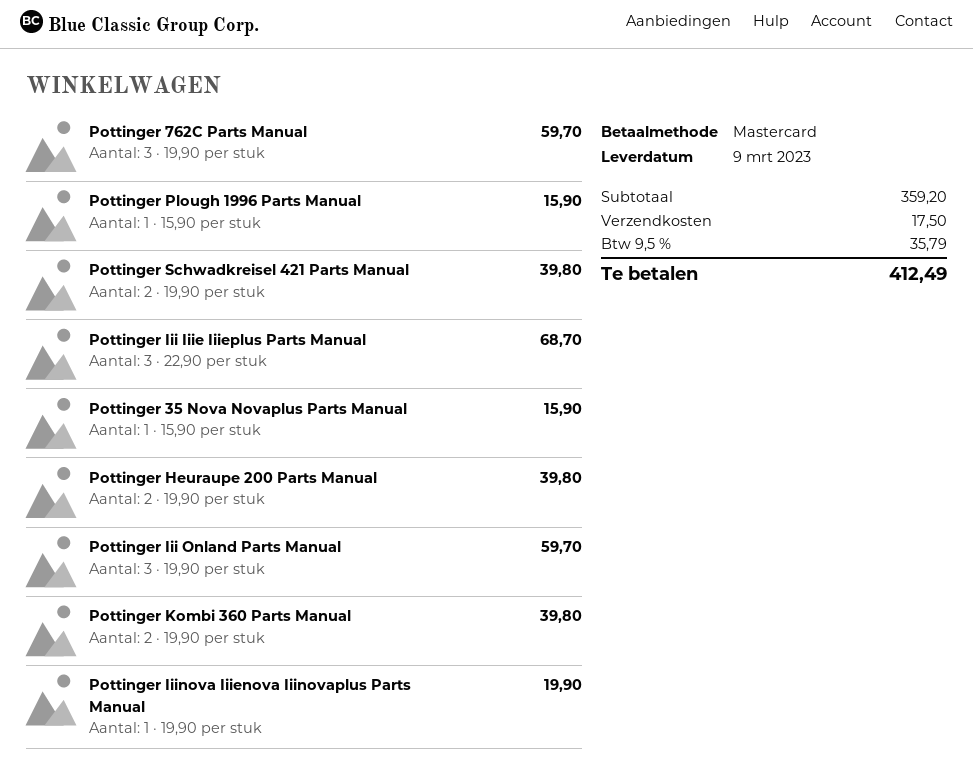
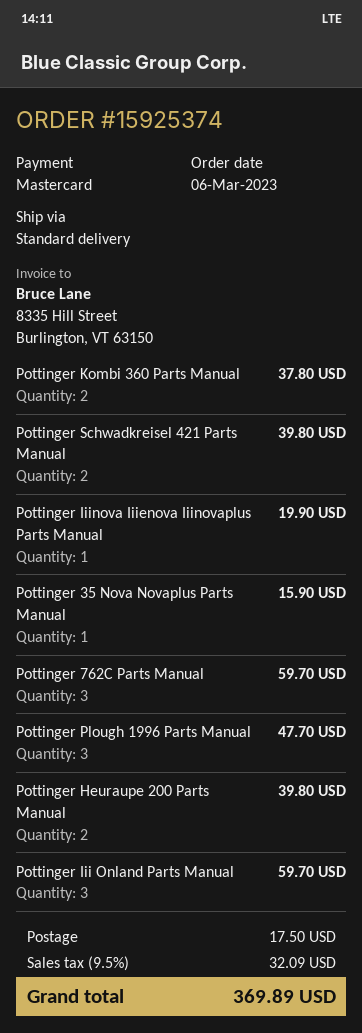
Pottinger Plough 1996 Parts Manual: 1 for 15.90 -> 3 for 47.70
Pottinger Iii Iiie Iiieplus Parts Manual: 3 for 68.70 -> none
Pottinger Kombi 360 Parts Manual: 2 for 39.80 -> 2 for 37.80
tax: 9.5% = 35.79 -> 9.5% = 32.09
total: 412.49 -> 369.89

